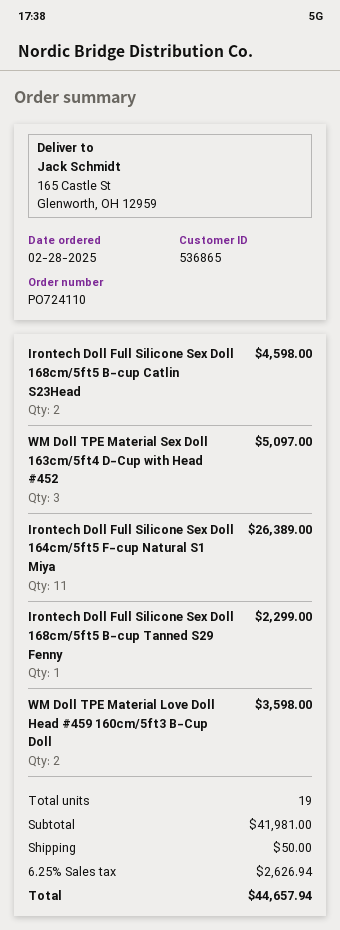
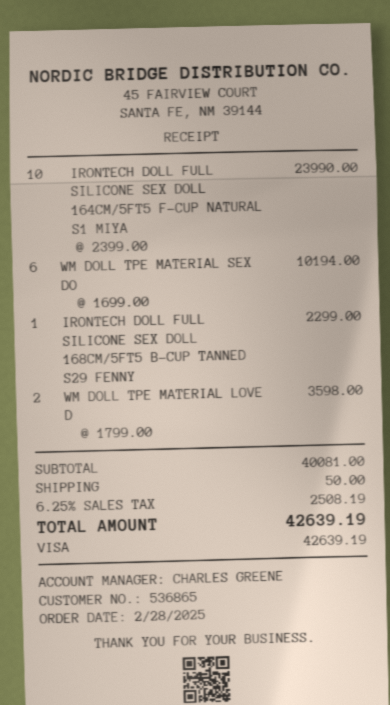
Irontech Doll Full Silicone Sex Doll 168cm/5ft5 B-cup Catlin S23Head: 2 for 4598.00 -> none
WM Doll TPE Material Sex Doll 163cm/5ft4 D-Cup with Head #452: 3 for 5097.00 -> 6 for 10194.00
Irontech Doll Full Silicone Sex Doll 164cm/5ft5 F-cup Natural S1 Miya: 11 for 26389.00 -> 10 for 23990.00
subtotal: 41981.00 -> 40081.00
tax: 6.25% = 2626.94 -> 6.25% = 2508.19
total: 44657.94 -> 42639.19

